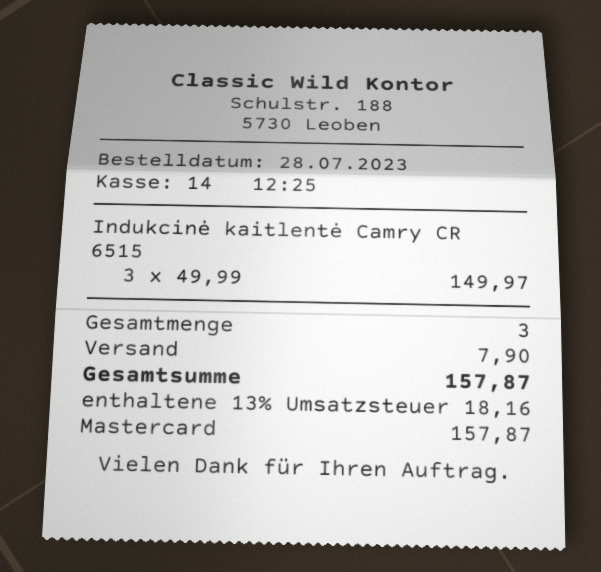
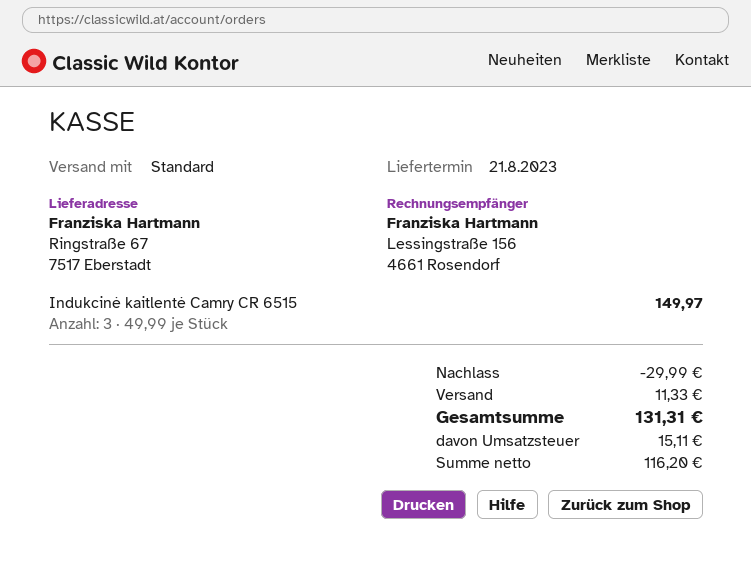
discount: none -> 29.99
shipping: 7.90 -> 11.33
tax: 18.16 -> 15.11
total: 157.87 -> 131.31

